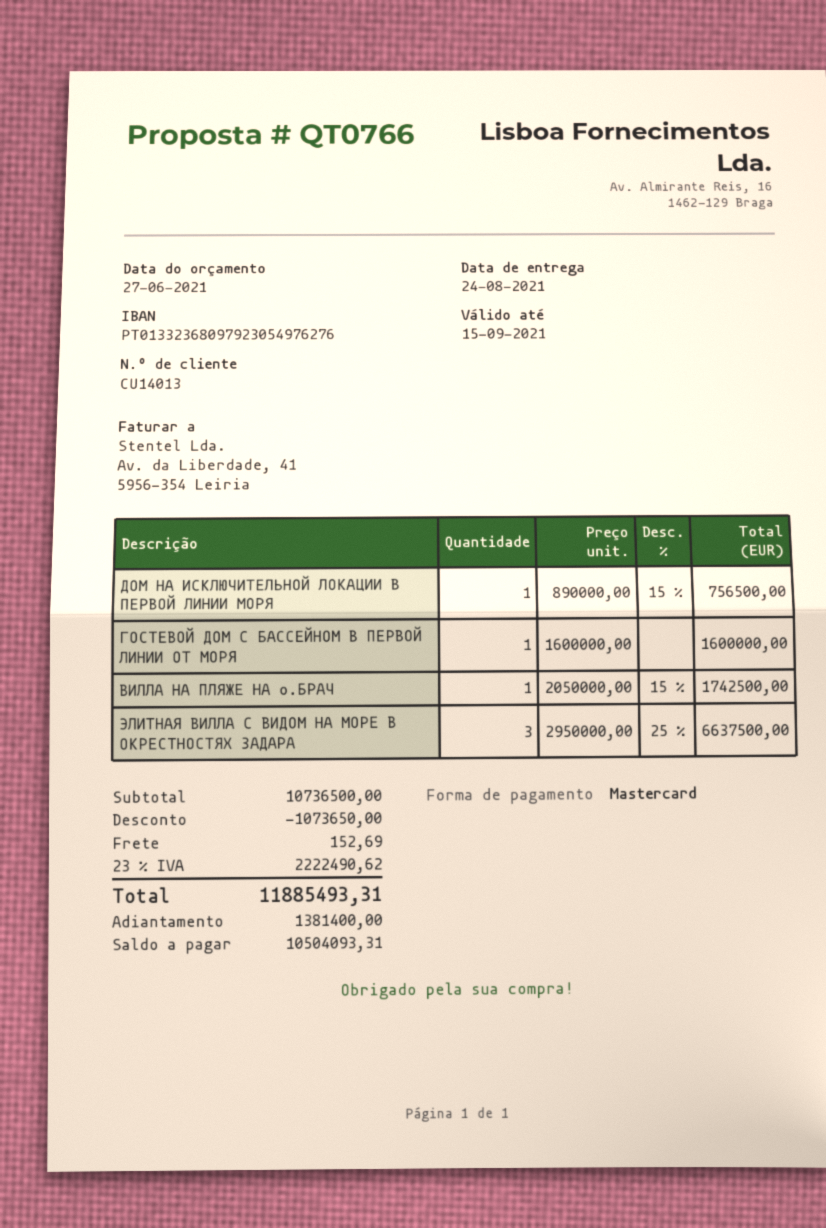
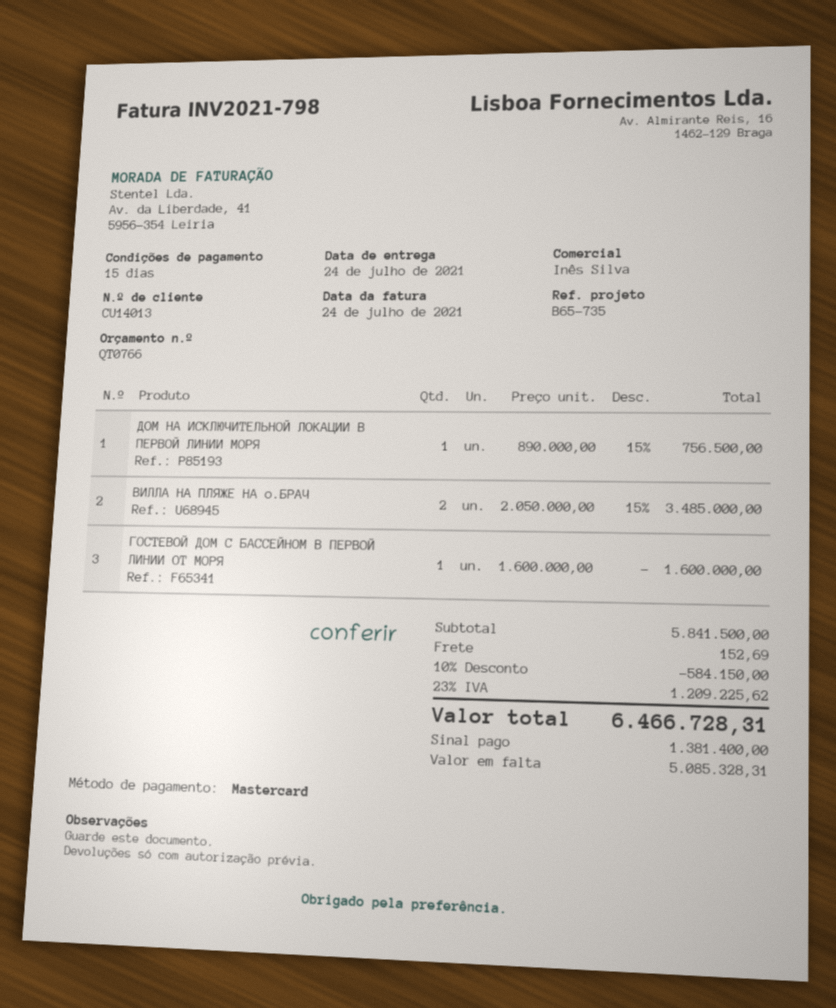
delivery date: 2021-08-24 -> 2021-07-24
ВИЛЛА НА ПЛЯЖЕ НА о.БРАЧ: 1 x 2050000.00 - 15% = 1742500.00 -> 2 x 2050000.00 - 15% = 3485000.00
ЭЛИТНАЯ ВИЛЛА С ВИДОМ НА МОРЕ В ОКРЕСТНОСТЯХ ЗАДАРА: 3 x 2950000.00 - 25% = 6637500.00 -> none
subtotal: 10736500.00 -> 5841500.00
discount: 1073650.00 -> 584150.00
tax: 23% = 2222490.62 -> 23% = 1209225.62
total: 11885493.31 -> 6466728.31
balance: 10504093.31 -> 5085328.31

